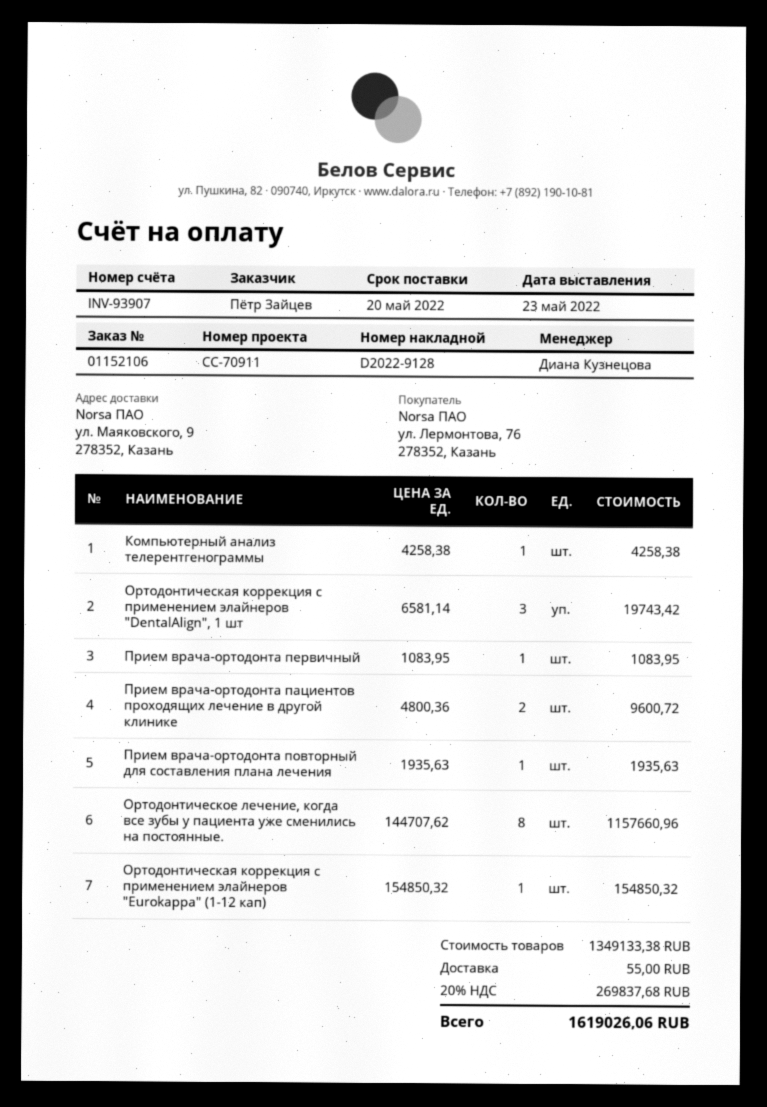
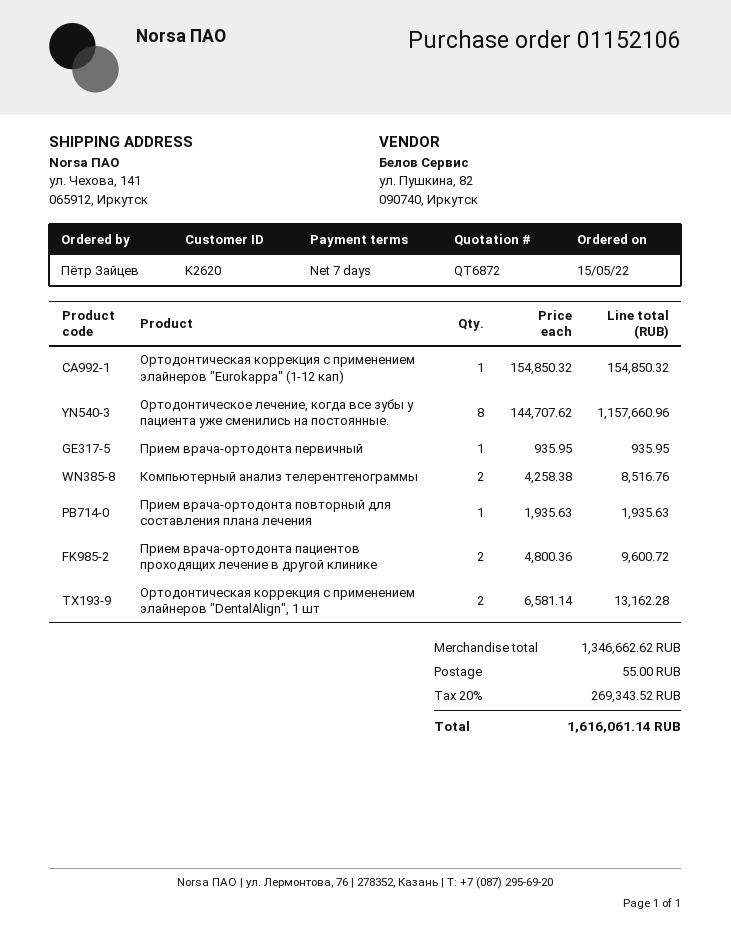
ship to: ул. Маяковского, 9, 278352, Казань -> ул. Чехова, 141, 065912, Иркутск
Компьютерный анализ телерентгенограммы: 1 x 4258.38 = 4258.38 -> 2 x 4258.38 = 8516.76
Ортодонтическая коррекция с применением элайнеров "DentalAlign", 1 шт: 3 x 6581.14 = 19743.42 -> 2 x 6581.14 = 13162.28
Прием врача-ортодонта первичный: 1 x 1083.95 = 1083.95 -> 1 x 935.95 = 935.95
subtotal: 1349133.38 -> 1346662.62
tax: 20% = 269837.68 -> 20% = 269343.52
total: 1619026.06 -> 1616061.14

